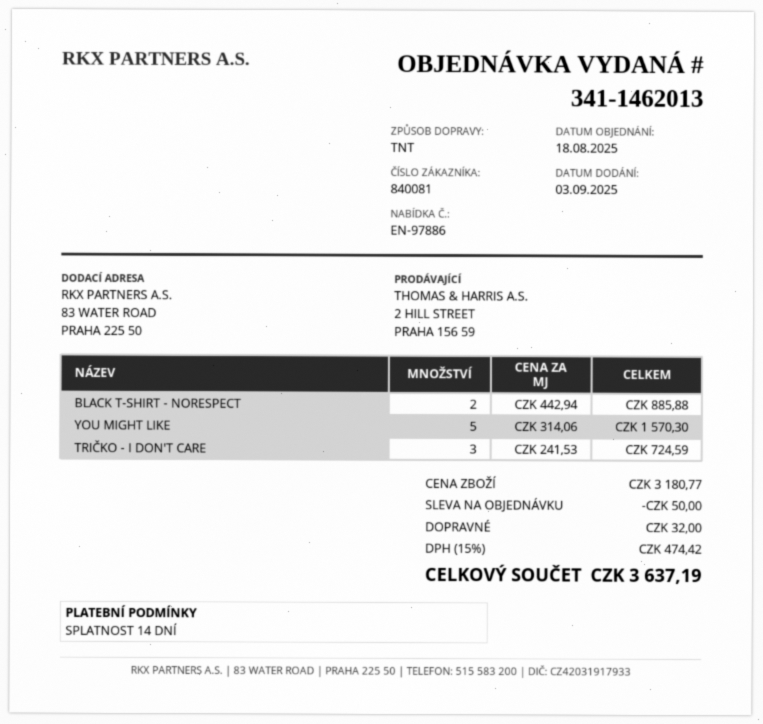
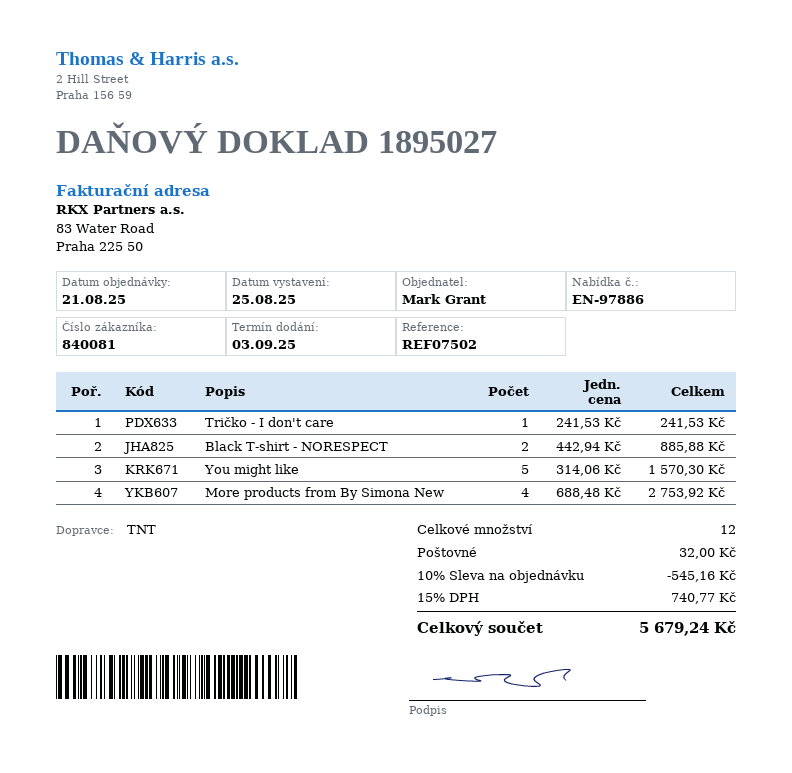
order date: 2025-08-18 -> 2025-08-21
TRIČKO - I DON'T CARE: 3 x 241.53 = 724.59 -> 1 x 241.53 = 241.53
More products from By Simona New: none -> 4 x 688.48 = 2753.92
discount: 50.00 -> 545.16
tax: 15% = 474.42 -> 15% = 740.77
total: 3637.19 -> 5679.24

